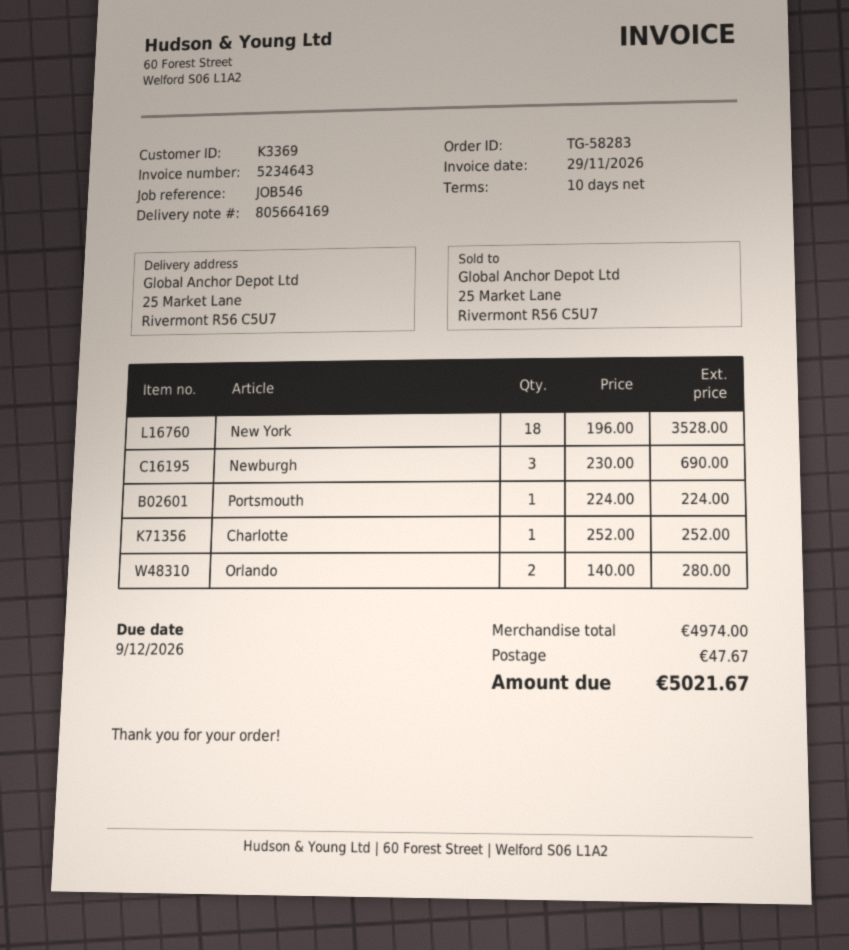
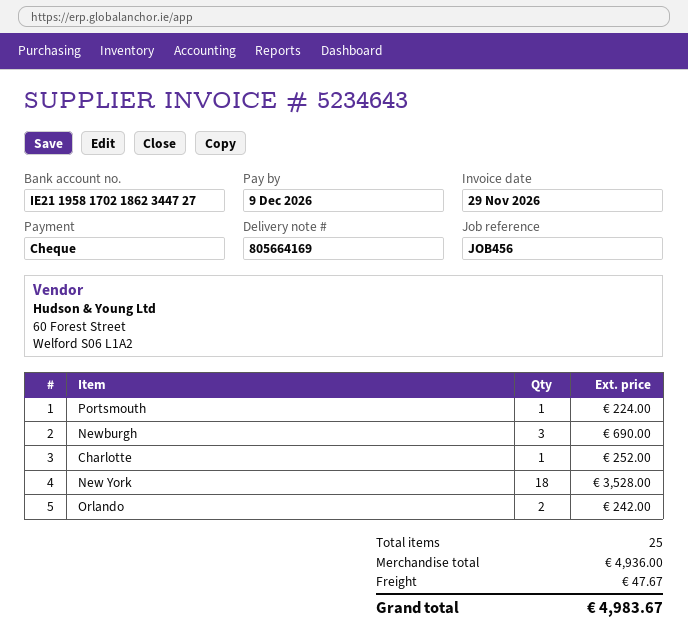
reference: JOB546 -> JOB456
Orlando: 2 for 280.00 -> 2 for 242.00
subtotal: 4974.00 -> 4936.00
total: 5021.67 -> 4983.67

